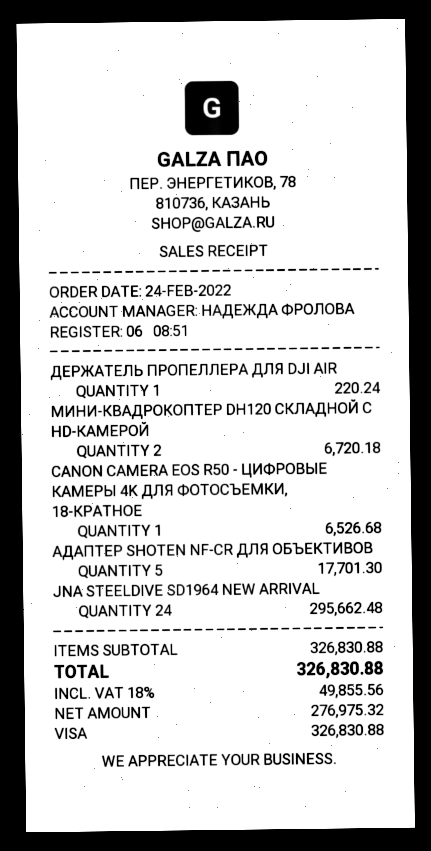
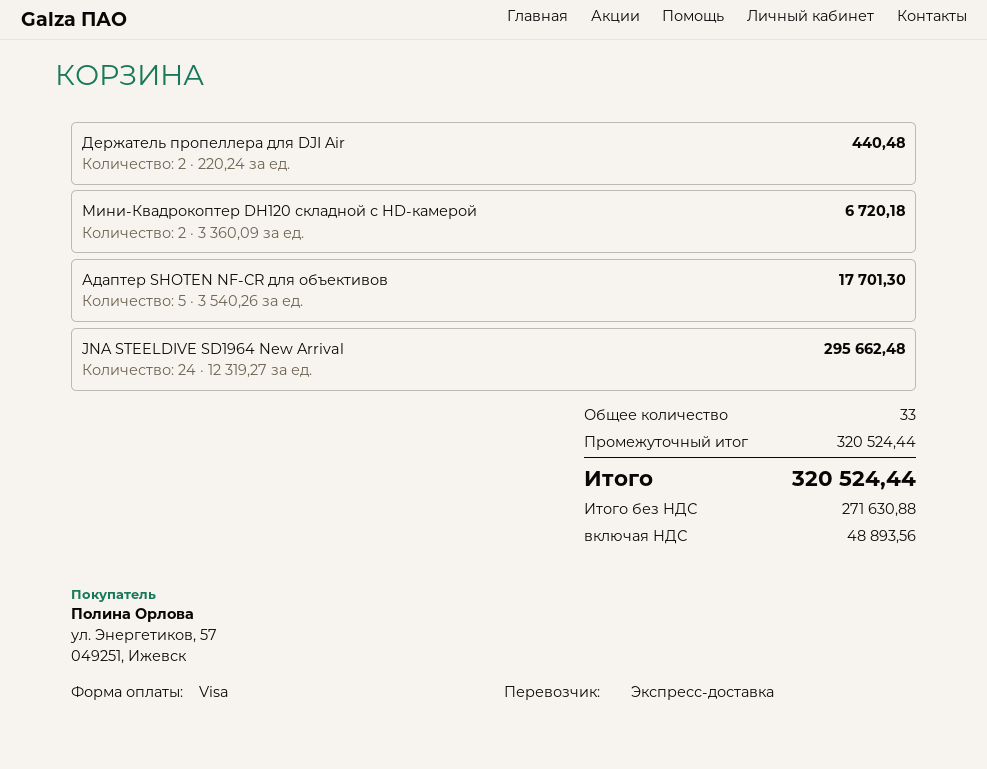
ДЕРЖАТЕЛЬ ПРОПЕЛЛЕРА ДЛЯ DJI AIR: 1 for 220.24 -> 2 for 440.48
CANON CAMERA EOS R50 - ЦИФРОВЫЕ КАМЕРЫ 4K ДЛЯ ФОТОСЪЕМКИ, 18-КРАТНОЕ: 1 for 6526.68 -> none
subtotal: 326830.88 -> 320524.44
net: 276975.32 -> 271630.88
tax: 49855.56 -> 48893.56
total: 326830.88 -> 320524.44

